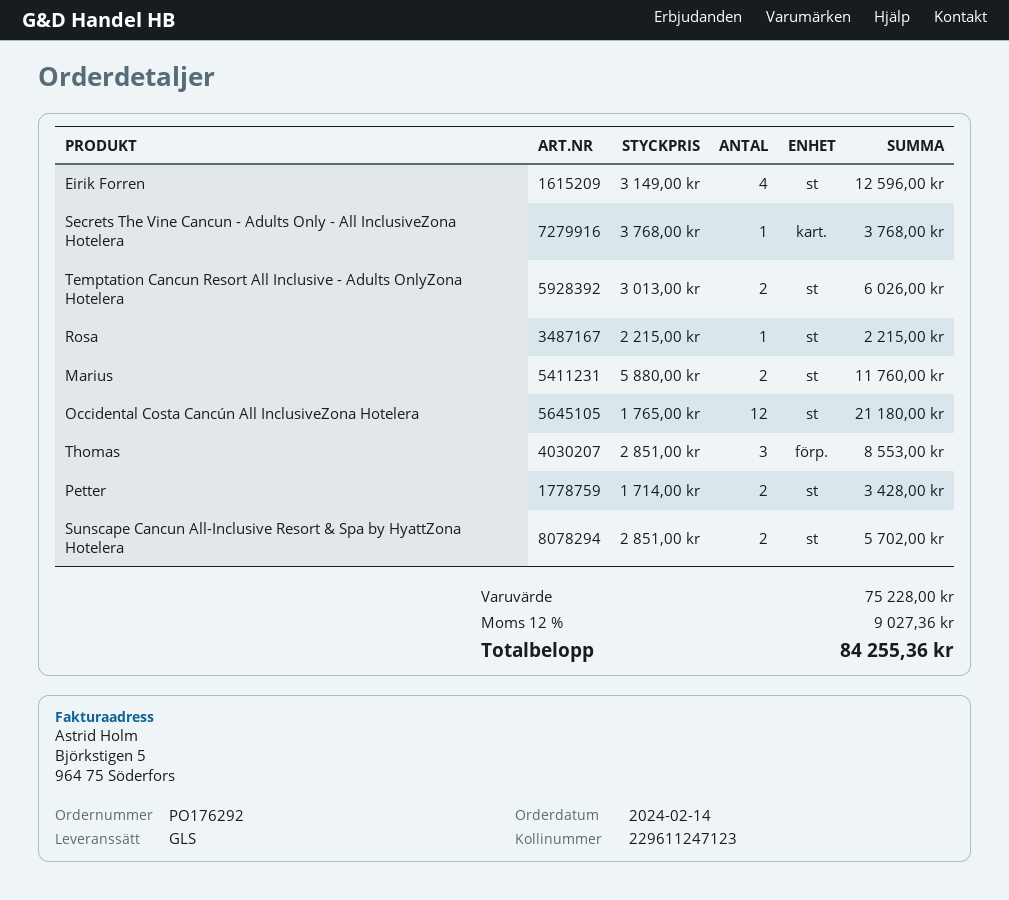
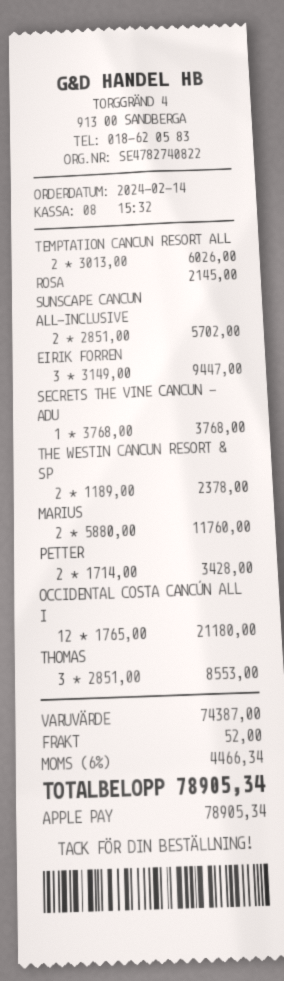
Eirik Forren: 4 x 3149.00 = 12596.00 -> 3 x 3149.00 = 9447.00
Rosa: 1 x 2215.00 = 2215.00 -> 1 x 2145.00 = 2145.00
THE WESTIN CANCUN RESORT & SP: none -> 2 x 1189.00 = 2378.00
subtotal: 75228.00 -> 74387.00
shipping: none -> 52.00
tax: 12% = 9027.36 -> 6% = 4466.34
total: 84255.36 -> 78905.34

